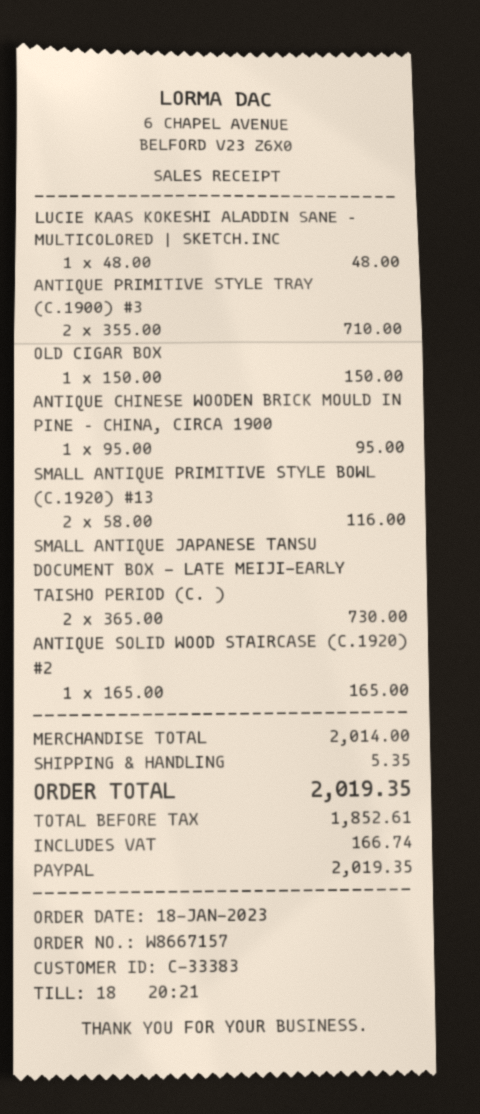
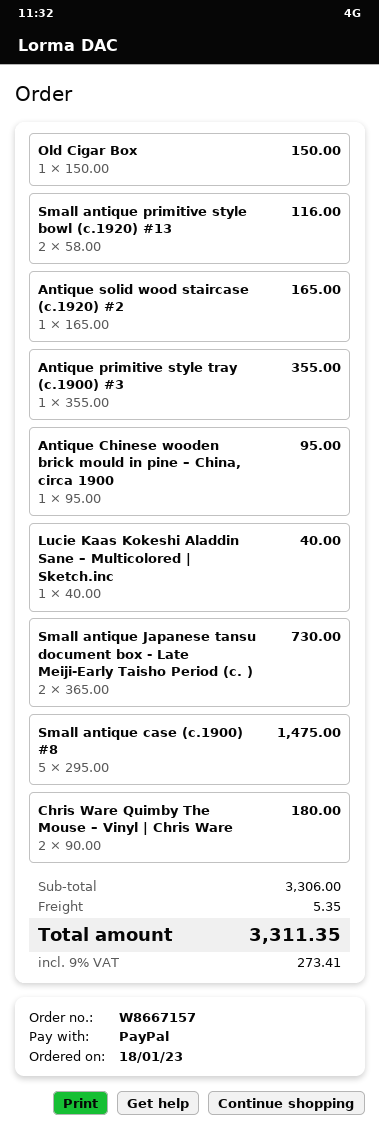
LUCIE KAAS KOKESHI ALADDIN SANE – MULTICOLORED | SKETCH.INC: 1 x 48.00 = 48.00 -> 1 x 40.00 = 40.00
ANTIQUE PRIMITIVE STYLE TRAY (C.1900) #3: 2 x 355.00 = 710.00 -> 1 x 355.00 = 355.00
Small antique case (c.1900) #8: none -> 5 x 295.00 = 1475.00
Chris Ware Quimby The Mouse – Vinyl | Chris Ware: none -> 2 x 90.00 = 180.00
subtotal: 2014.00 -> 3306.00
tax: 166.74 -> 273.41
total: 2019.35 -> 3311.35

